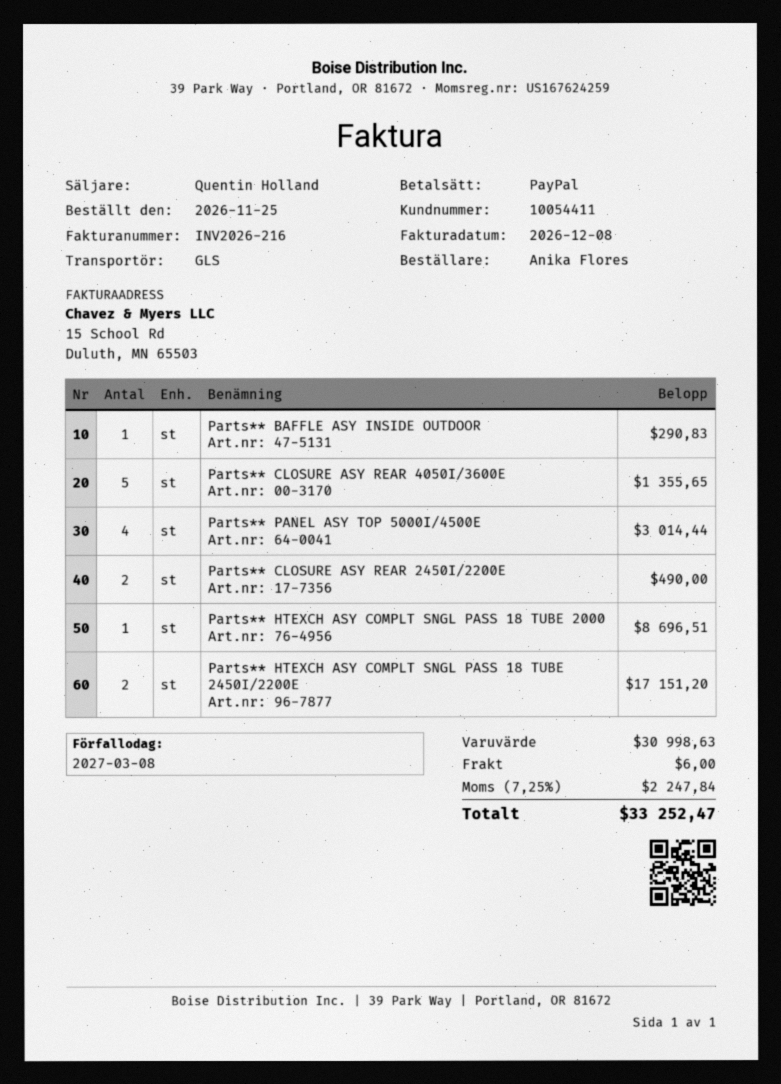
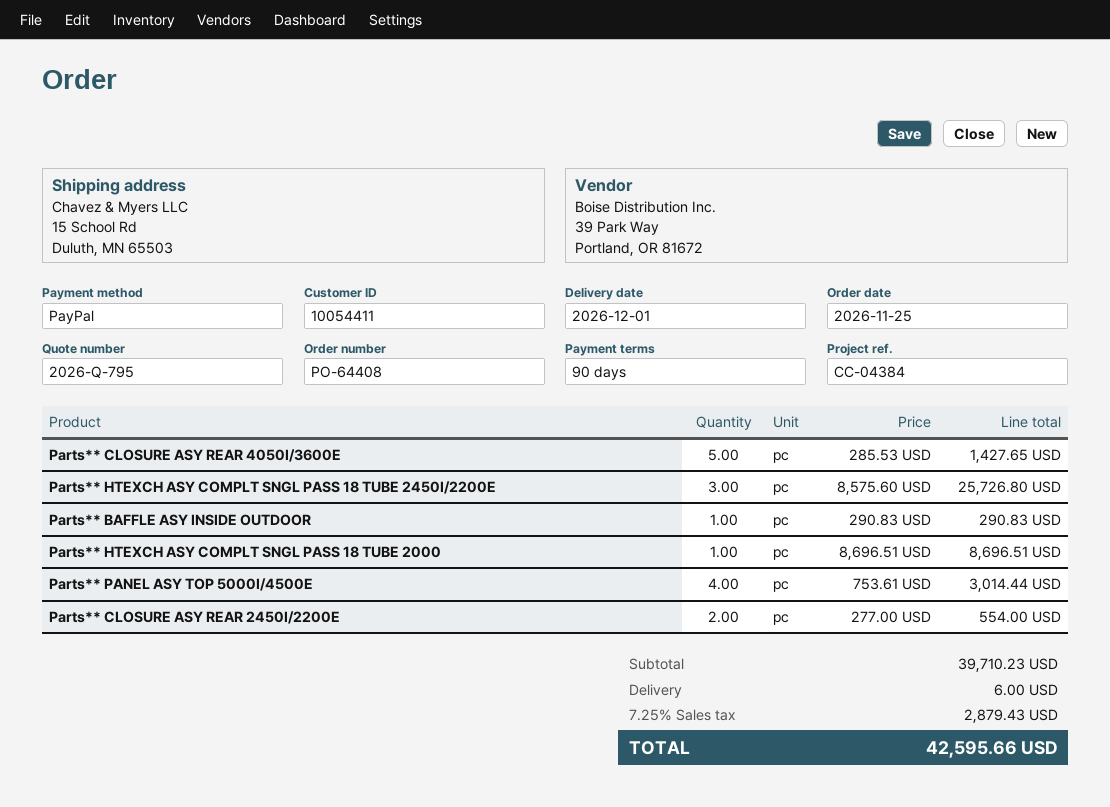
Parts** CLOSURE ASY REAR 4050I/3600E: 5 for 1355.65 -> 5 for 1427.65
Parts** CLOSURE ASY REAR 2450I/2200E: 2 for 490.00 -> 2 for 554.00
Parts** HTEXCH ASY COMPLT SNGL PASS 18 TUBE 2450I/2200E: 2 for 17151.20 -> 3 for 25726.80
subtotal: 30998.63 -> 39710.23
tax: 7.25% = 2247.84 -> 7.25% = 2879.43
total: 33252.47 -> 42595.66

